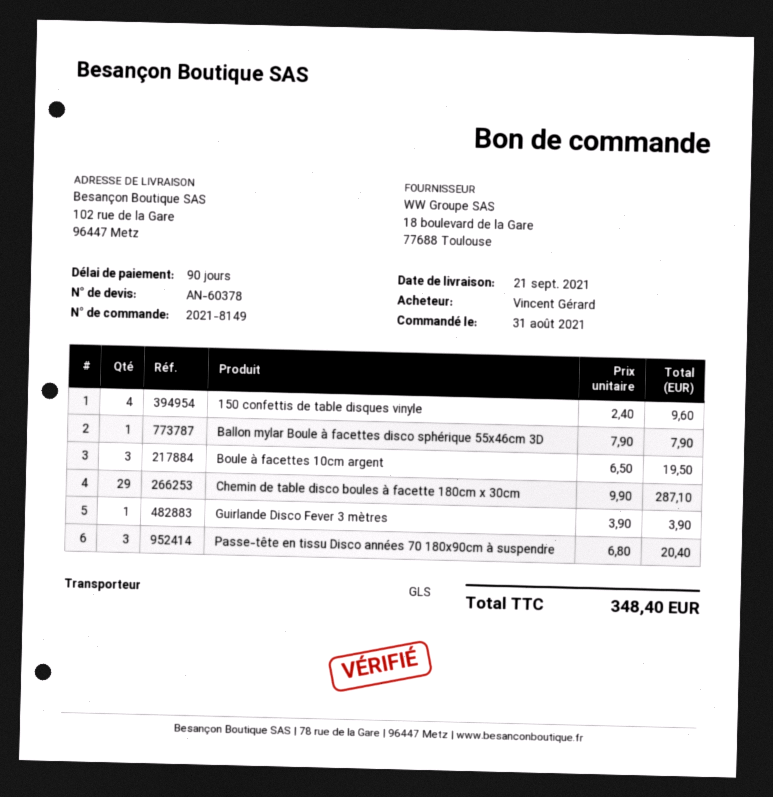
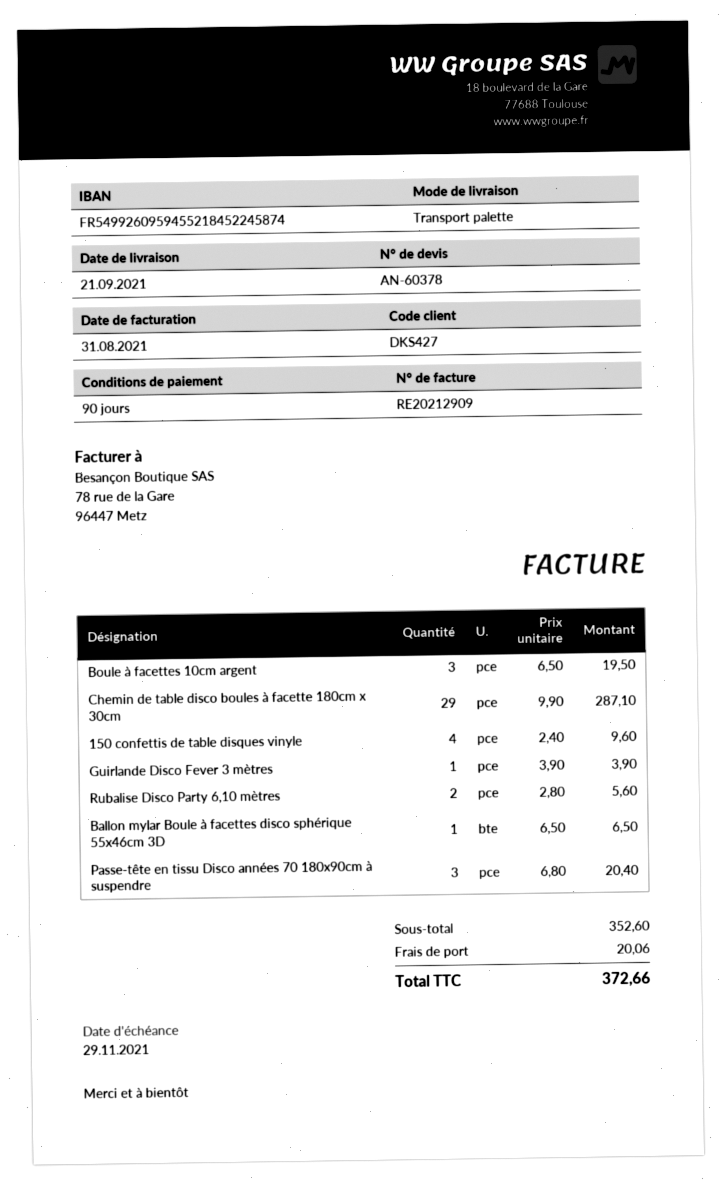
shipping method: GLS -> pallet freight
Ballon mylar Boule à facettes disco sphérique 55x46cm 3D: 1 x 7.90 = 7.90 -> 1 x 6.50 = 6.50
Rubalise Disco Party 6,10 mètres: none -> 2 x 2.80 = 5.60
shipping: none -> 20.06
total: 348.40 -> 372.66

